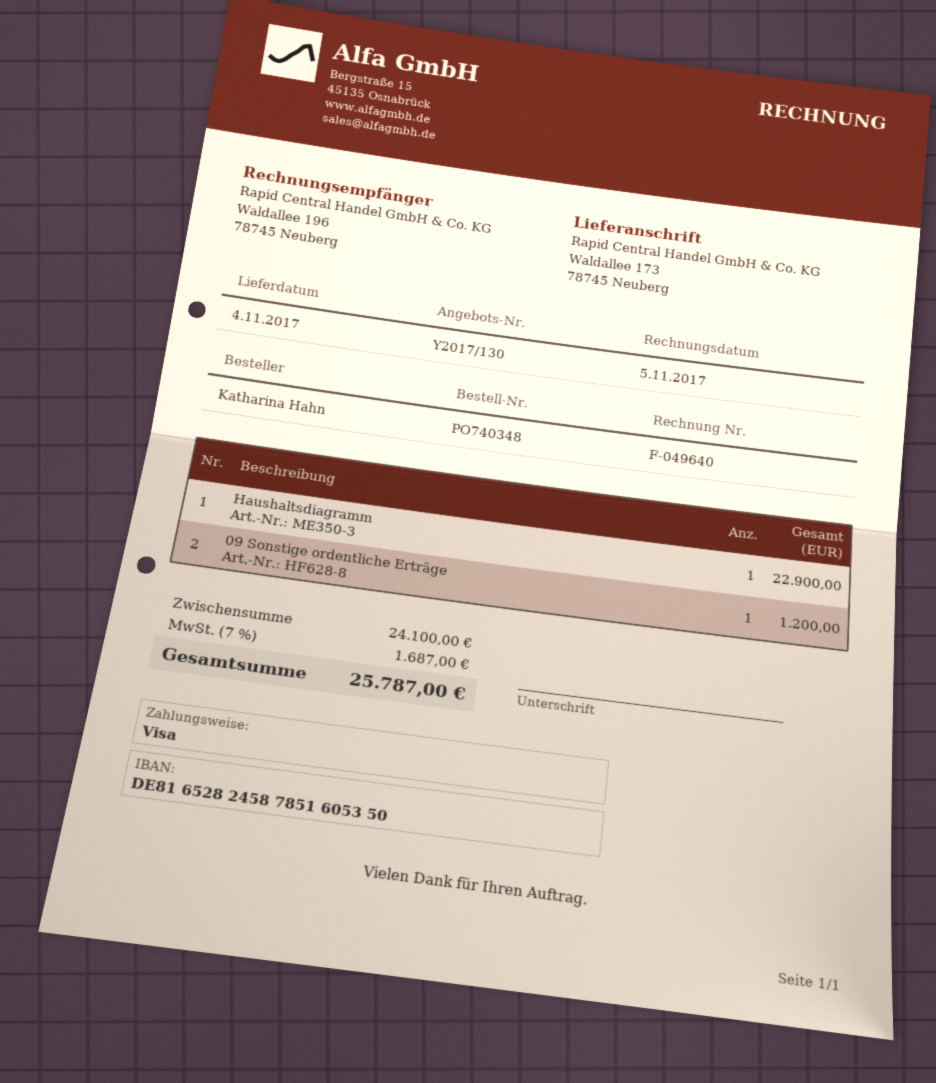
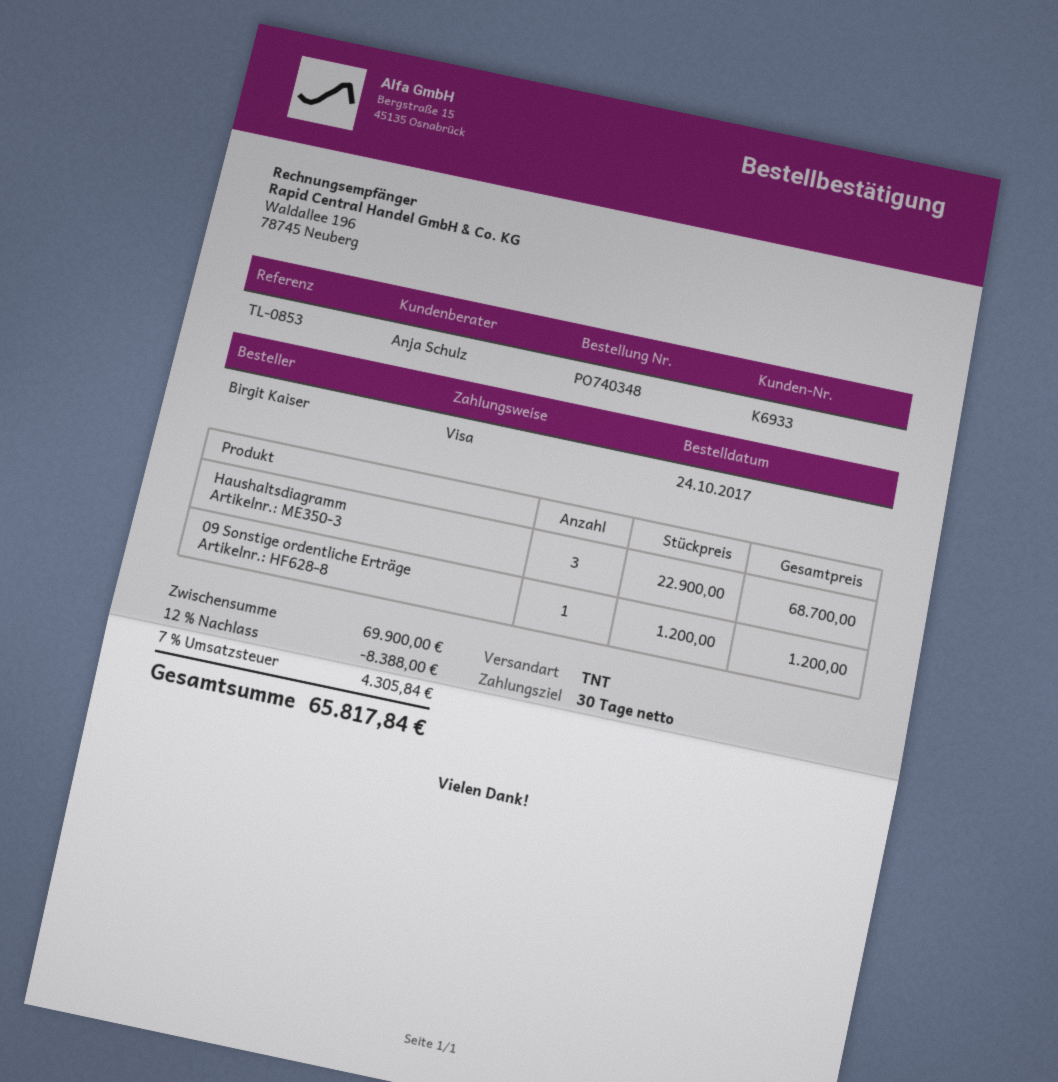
ordered by: Katharina Hahn -> Birgit Kaiser
Haushaltsdiagramm: 1 for 22900.00 -> 3 for 68700.00
subtotal: 24100.00 -> 69900.00
discount: none -> 12% = 8388.00
tax: 7% = 1687.00 -> 7% = 4305.84
total: 25787.00 -> 65817.84

